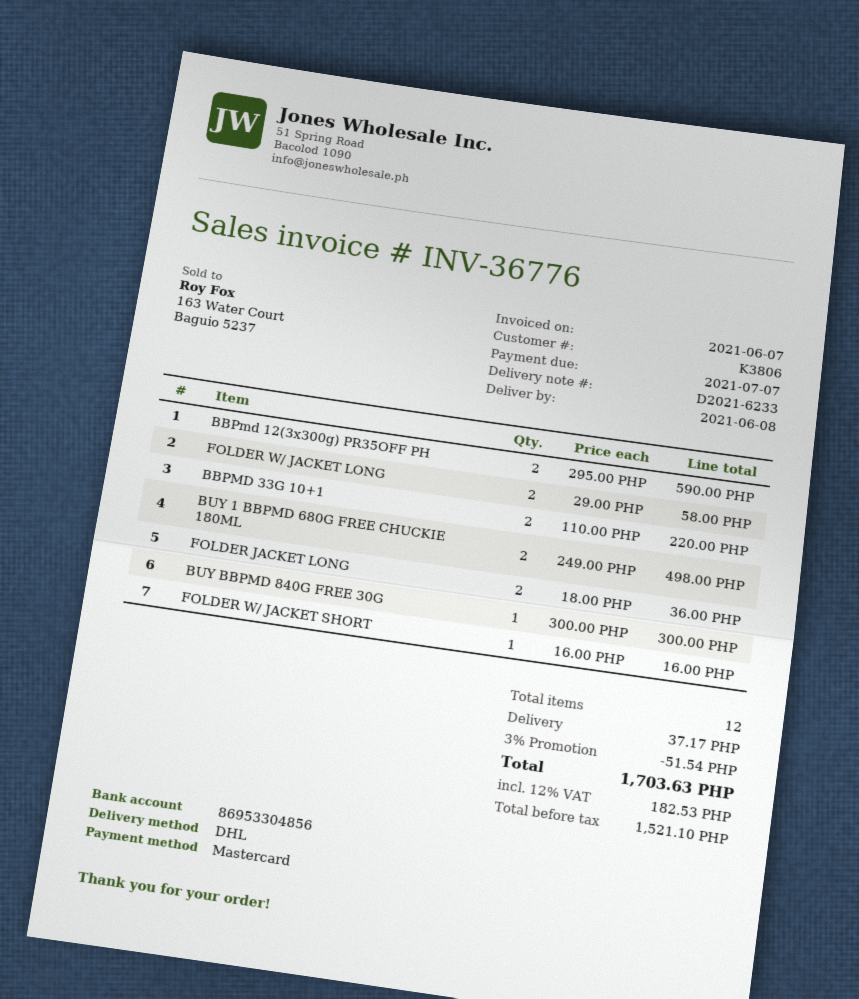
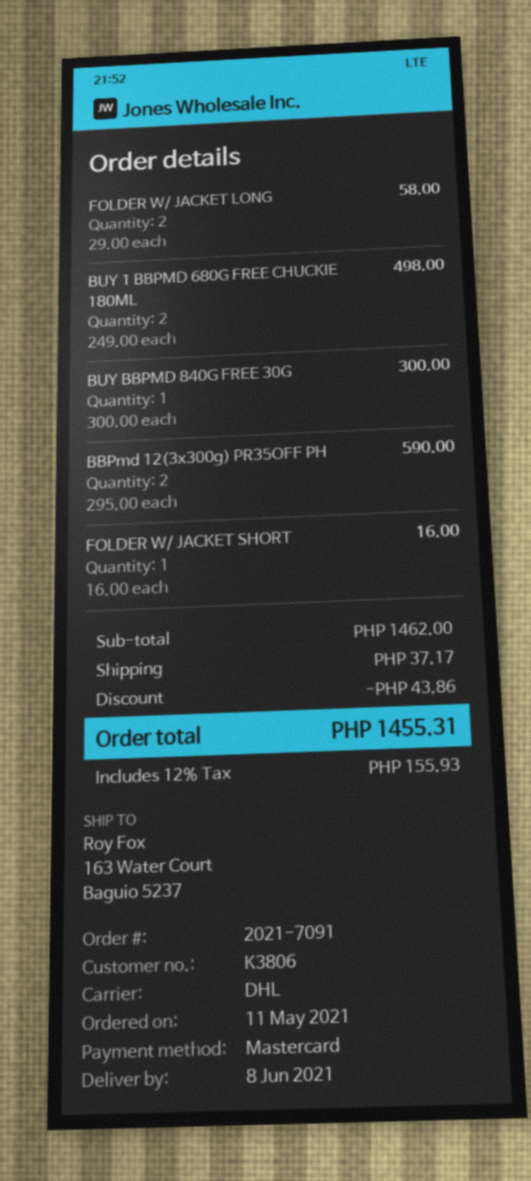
BBPMD 33G 10+1: 2 x 110.00 = 220.00 -> none
FOLDER JACKET LONG: 2 x 18.00 = 36.00 -> none
discount: 51.54 -> 43.86
tax: 12% = 182.53 -> 12% = 155.93
total: 1703.63 -> 1455.31

